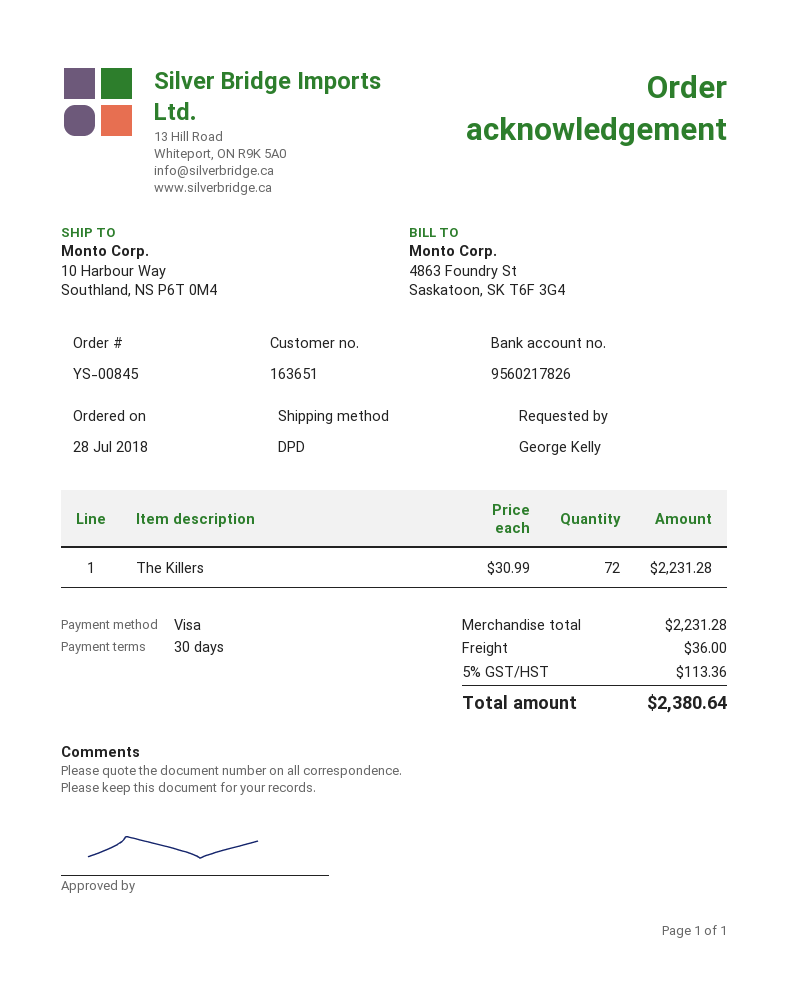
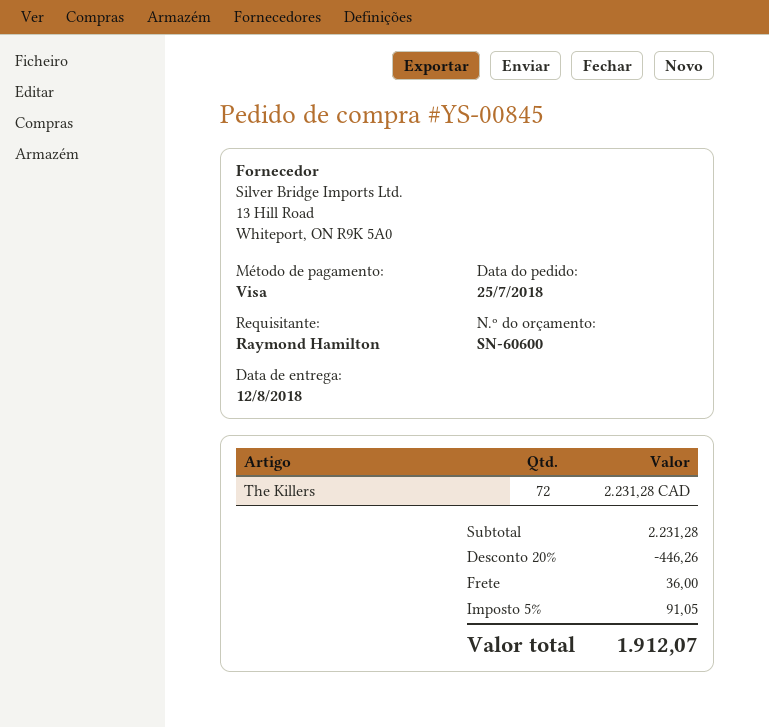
order date: 2018-07-28 -> 2018-07-25
ordered by: George Kelly -> Raymond Hamilton
discount: none -> 20% = 446.26
tax: 5% = 113.36 -> 5% = 91.05
total: 2380.64 -> 1912.07

